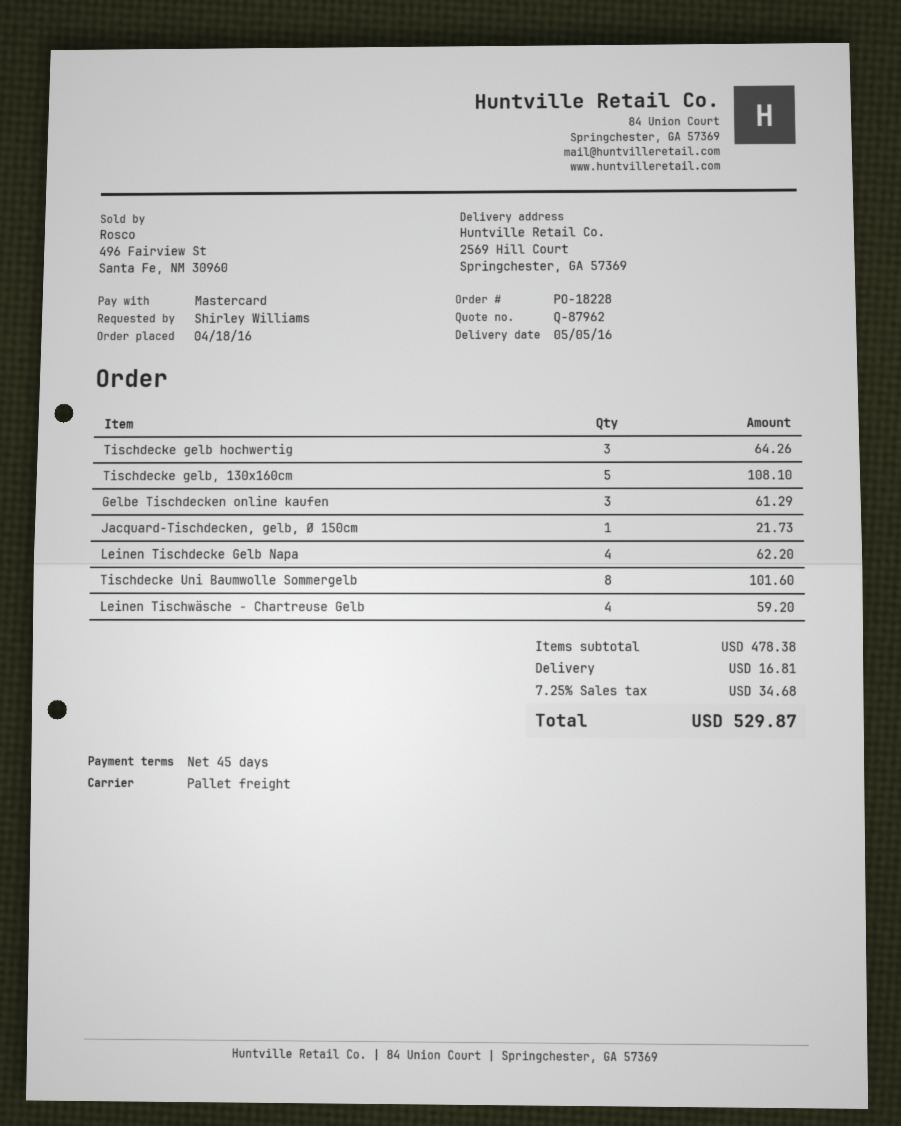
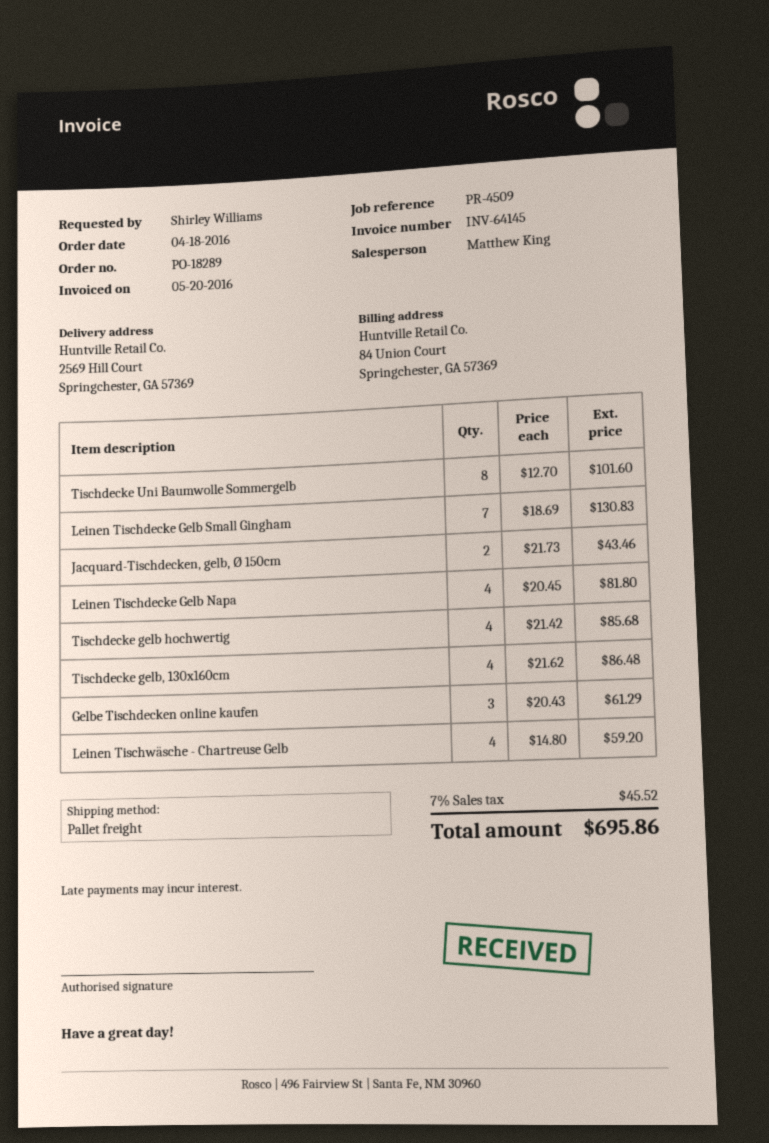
order number: PO-18228 -> PO-18289
Tischdecke gelb hochwertig: 3 for 64.26 -> 4 for 85.68
Tischdecke gelb, 130x160cm: 5 for 108.10 -> 4 for 86.48
Jacquard-Tischdecken, gelb, Ø 150cm: 1 for 21.73 -> 2 for 43.46
Leinen Tischdecke Gelb Napa: 4 for 62.20 -> 4 for 81.80
Leinen Tischdecke Gelb Small Gingham: none -> 7 for 130.83
shipping: 16.81 -> none
tax: 7.25% = 34.68 -> 7% = 45.52
total: 529.87 -> 695.86

